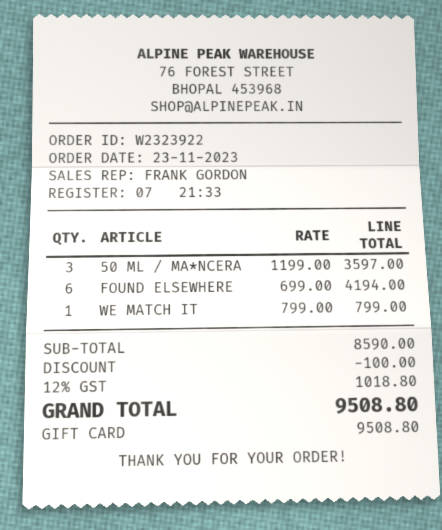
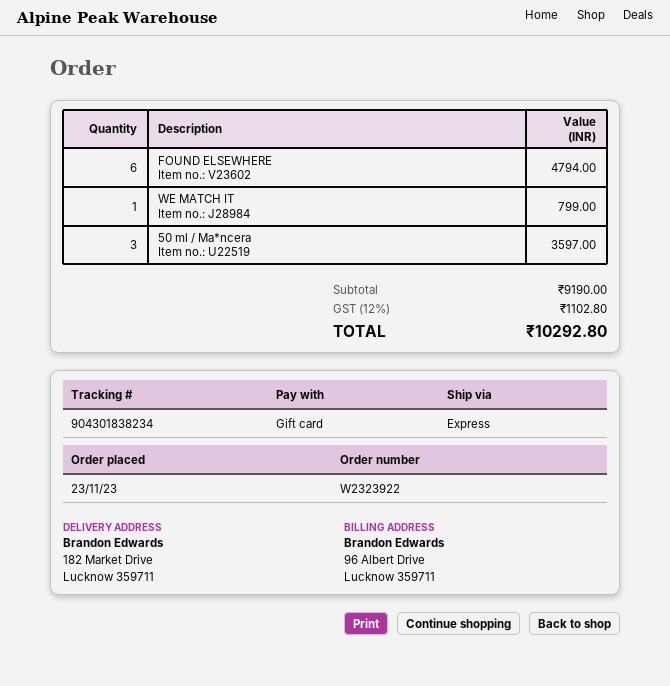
FOUND ELSEWHERE: 6 for 4194.00 -> 6 for 4794.00
subtotal: 8590.00 -> 9190.00
discount: 100.00 -> none
tax: 12% = 1018.80 -> 12% = 1102.80
total: 9508.80 -> 10292.80

